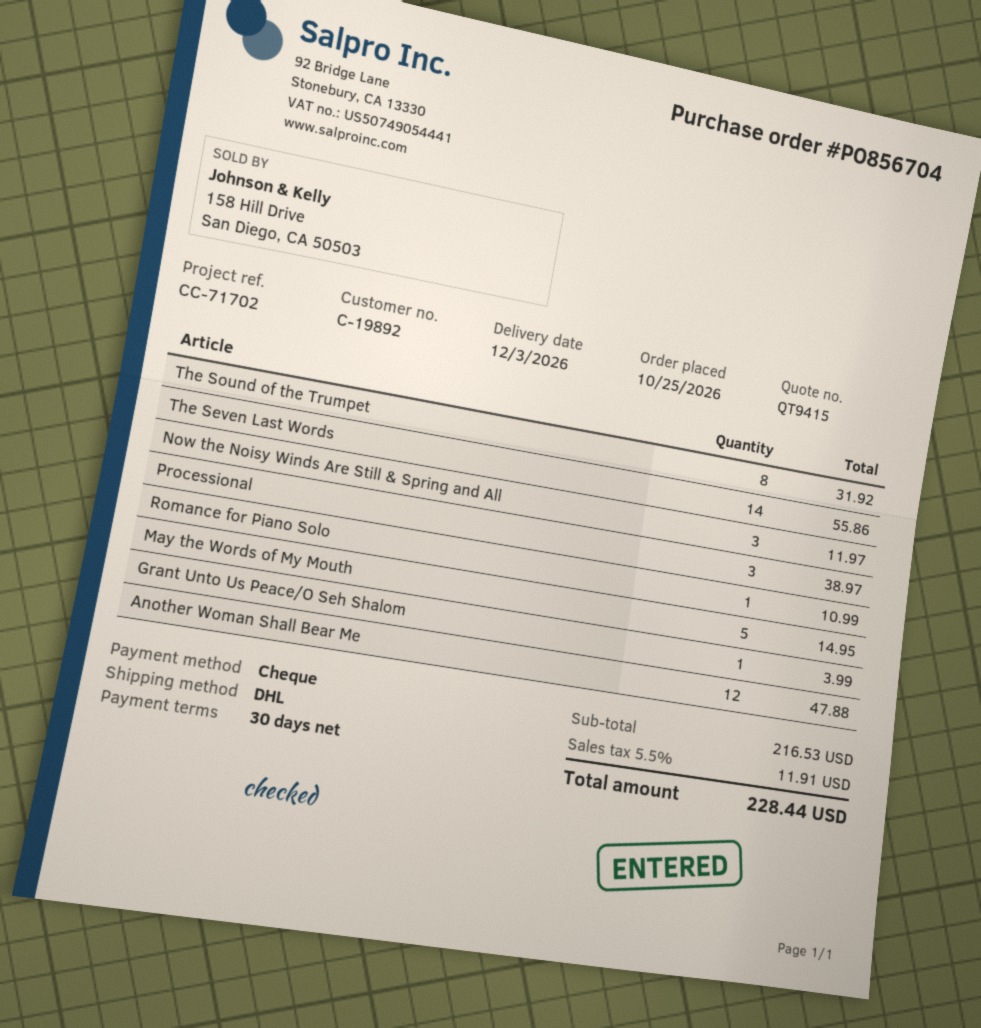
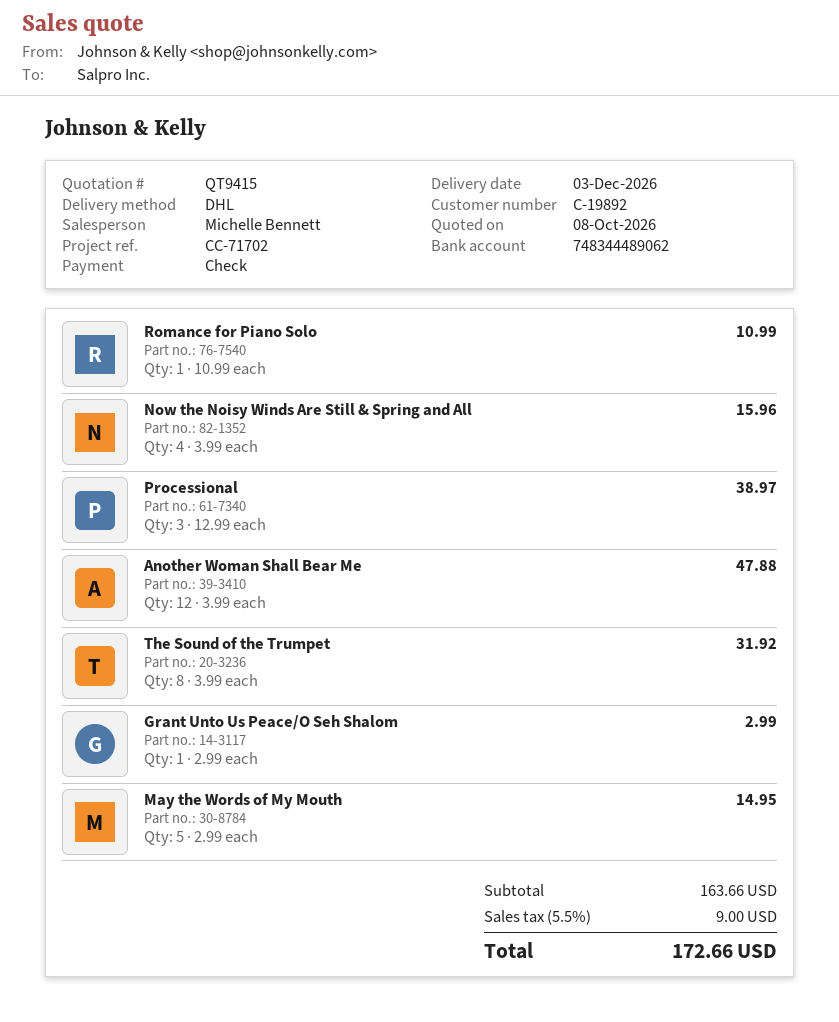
The Seven Last Words: 14 for 55.86 -> none
Now the Noisy Winds Are Still & Spring and All: 3 for 11.97 -> 4 for 15.96
Grant Unto Us Peace/O Seh Shalom: 1 for 3.99 -> 1 for 2.99
subtotal: 216.53 -> 163.66
tax: 5.5% = 11.91 -> 5.5% = 9.00
total: 228.44 -> 172.66

